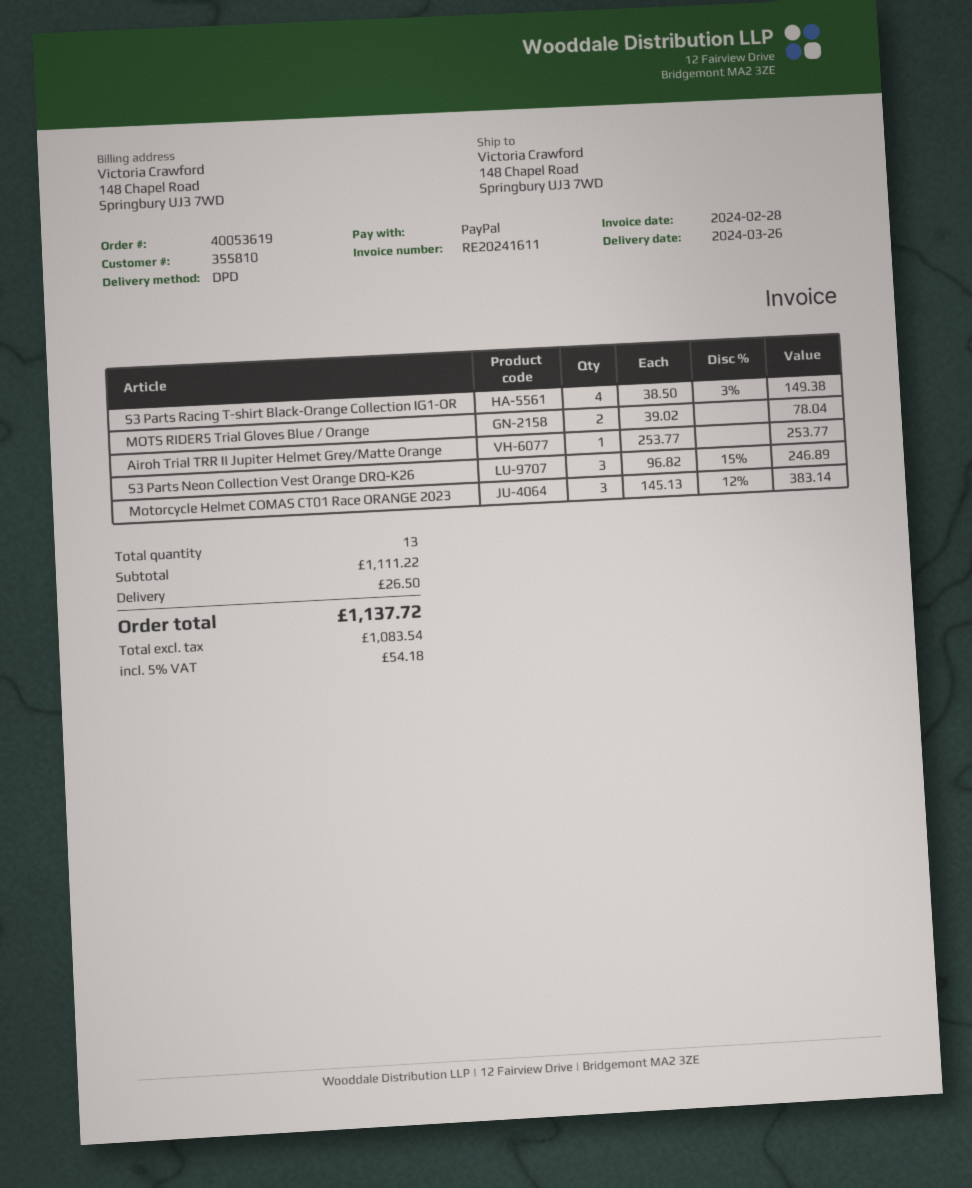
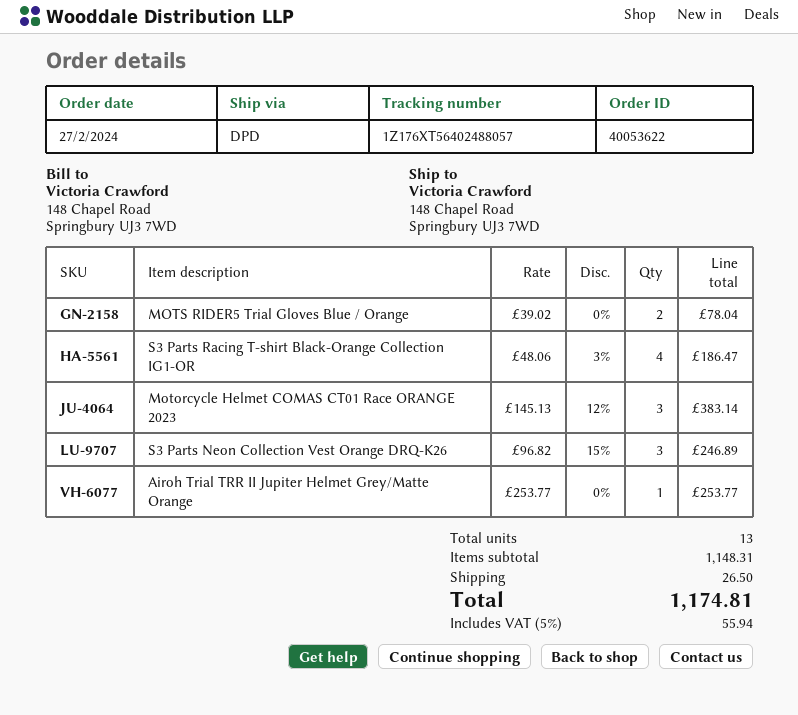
order number: 40053619 -> 40053622
S3 Parts Racing T-shirt Black-Orange Collection IG1-OR: 4 x 38.50 - 3% = 149.38 -> 4 x 48.06 - 3% = 186.47
subtotal: 1111.22 -> 1148.31
tax: 5% = 54.18 -> 5% = 55.94
total: 1137.72 -> 1174.81

